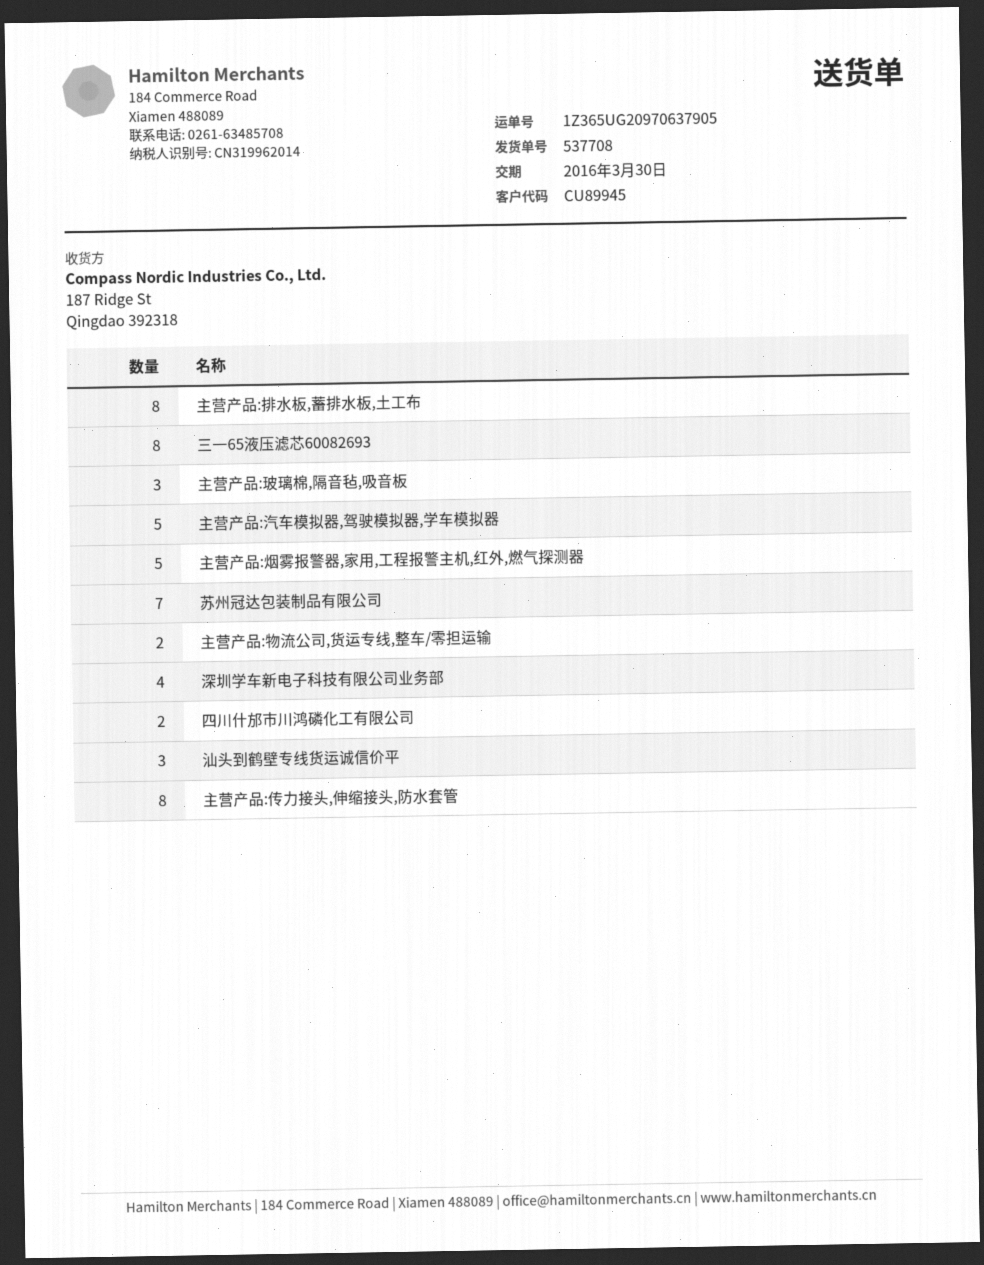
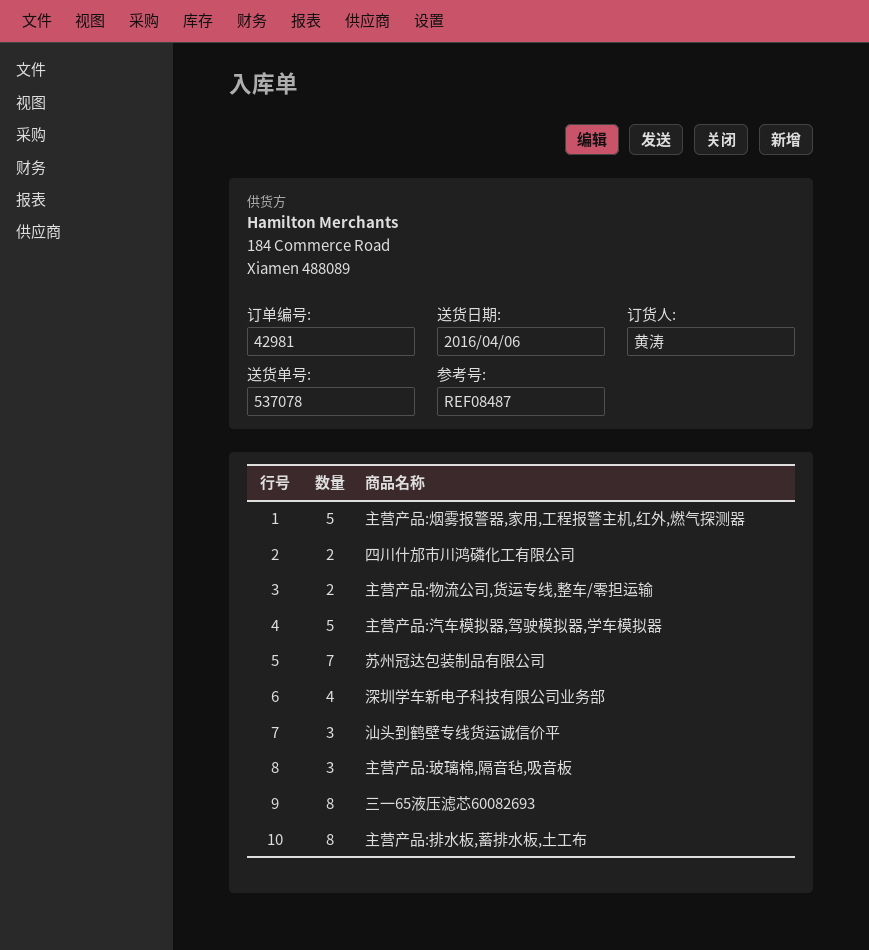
delivery note number: 537708 -> 537078
delivery date: 2016-03-30 -> 2016-04-06
主营产品:传力接头,伸缩接头,防水套管: 8 -> none

